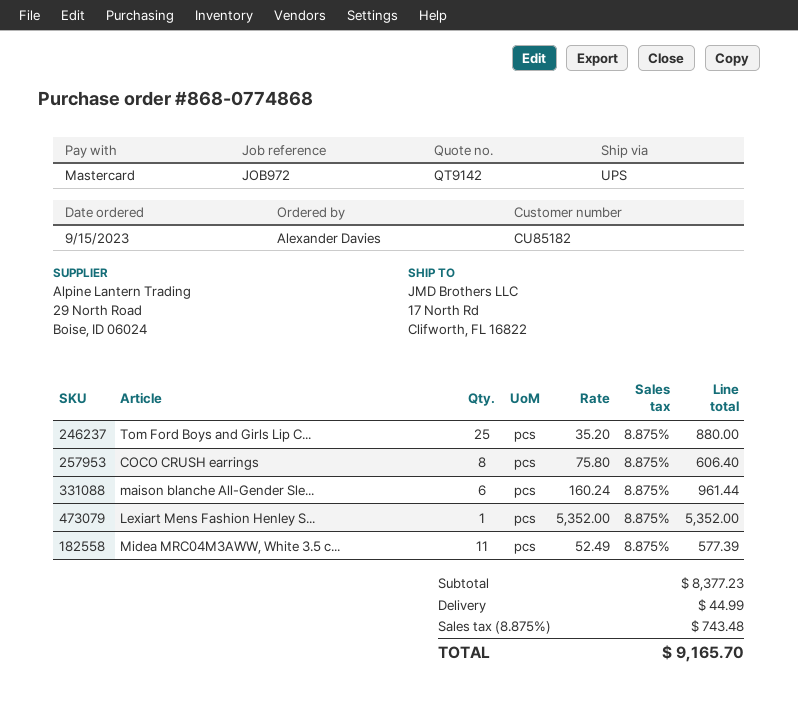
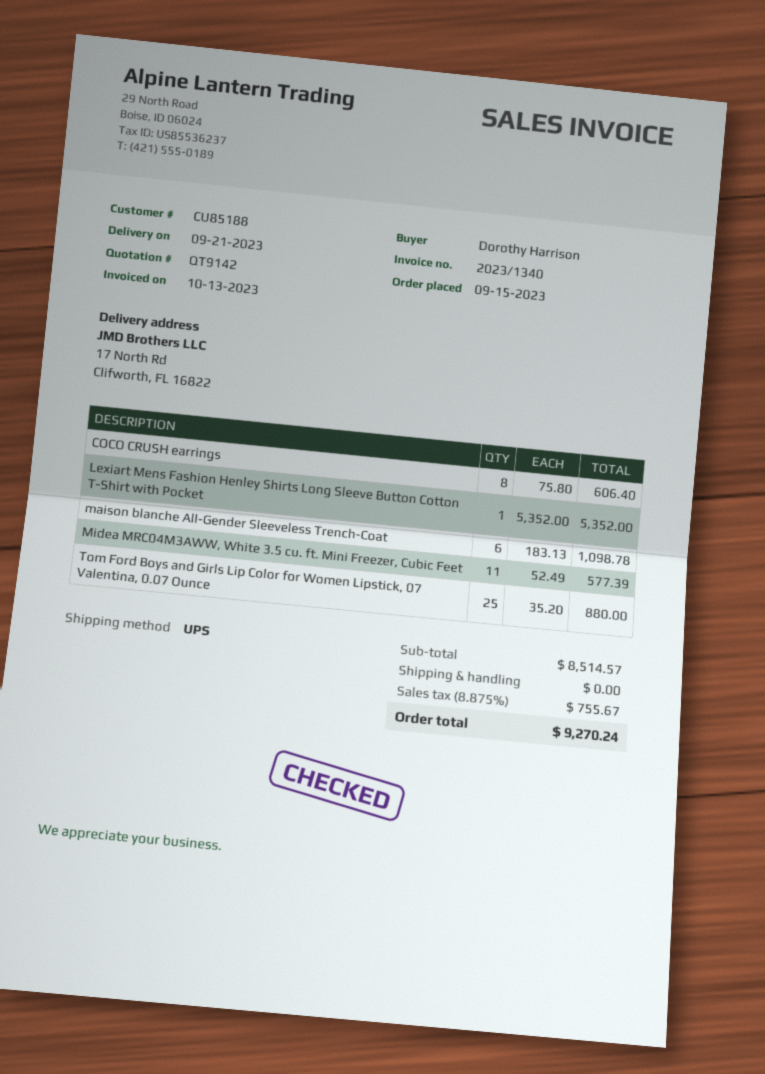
customer number: CU85182 -> CU85188
ordered by: Alexander Davies -> Dorothy Harrison
maison blanche All-Gender Sle...: 6 x 160.24 = 961.44 -> 6 x 183.13 = 1098.78
subtotal: 8377.23 -> 8514.57
shipping: 44.99 -> 0.00
tax: 8.875% = 743.48 -> 8.875% = 755.67
total: 9165.70 -> 9270.24

